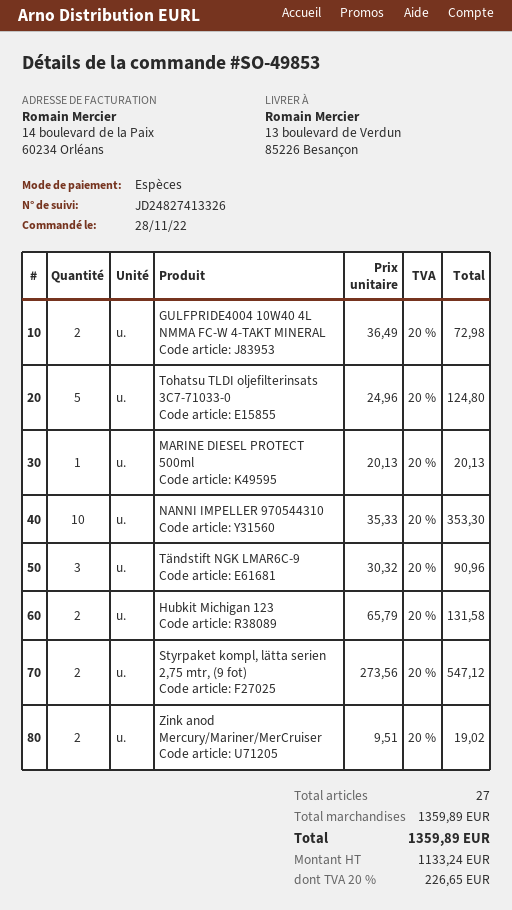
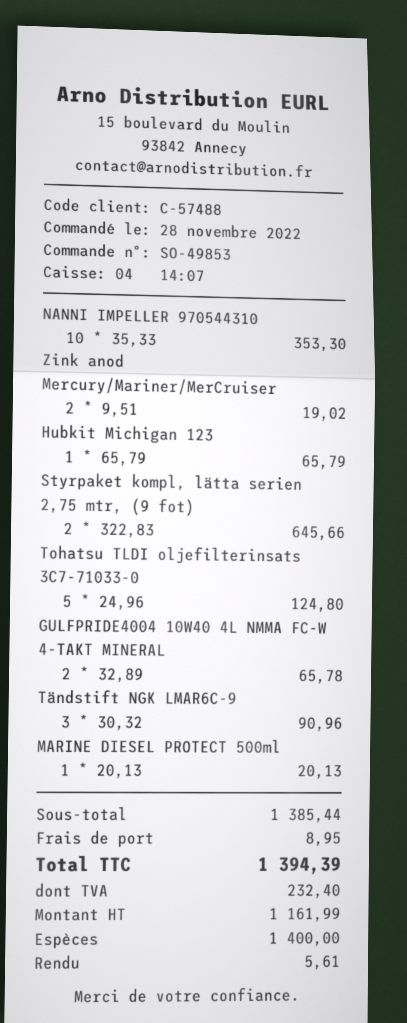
GULFPRIDE4004 10W40 4L NMMA FC-W 4-TAKT MINERAL: 2 x 36.49 = 72.98 -> 2 x 32.89 = 65.78
Hubkit Michigan 123: 2 x 65.79 = 131.58 -> 1 x 65.79 = 65.79
Styrpaket kompl, lätta serien 2,75 mtr, (9 fot): 2 x 273.56 = 547.12 -> 2 x 322.83 = 645.66
subtotal: 1359.89 -> 1385.44
shipping: none -> 8.95
net: 1133.24 -> 1161.99
tax: 226.65 -> 232.40
total: 1359.89 -> 1394.39

